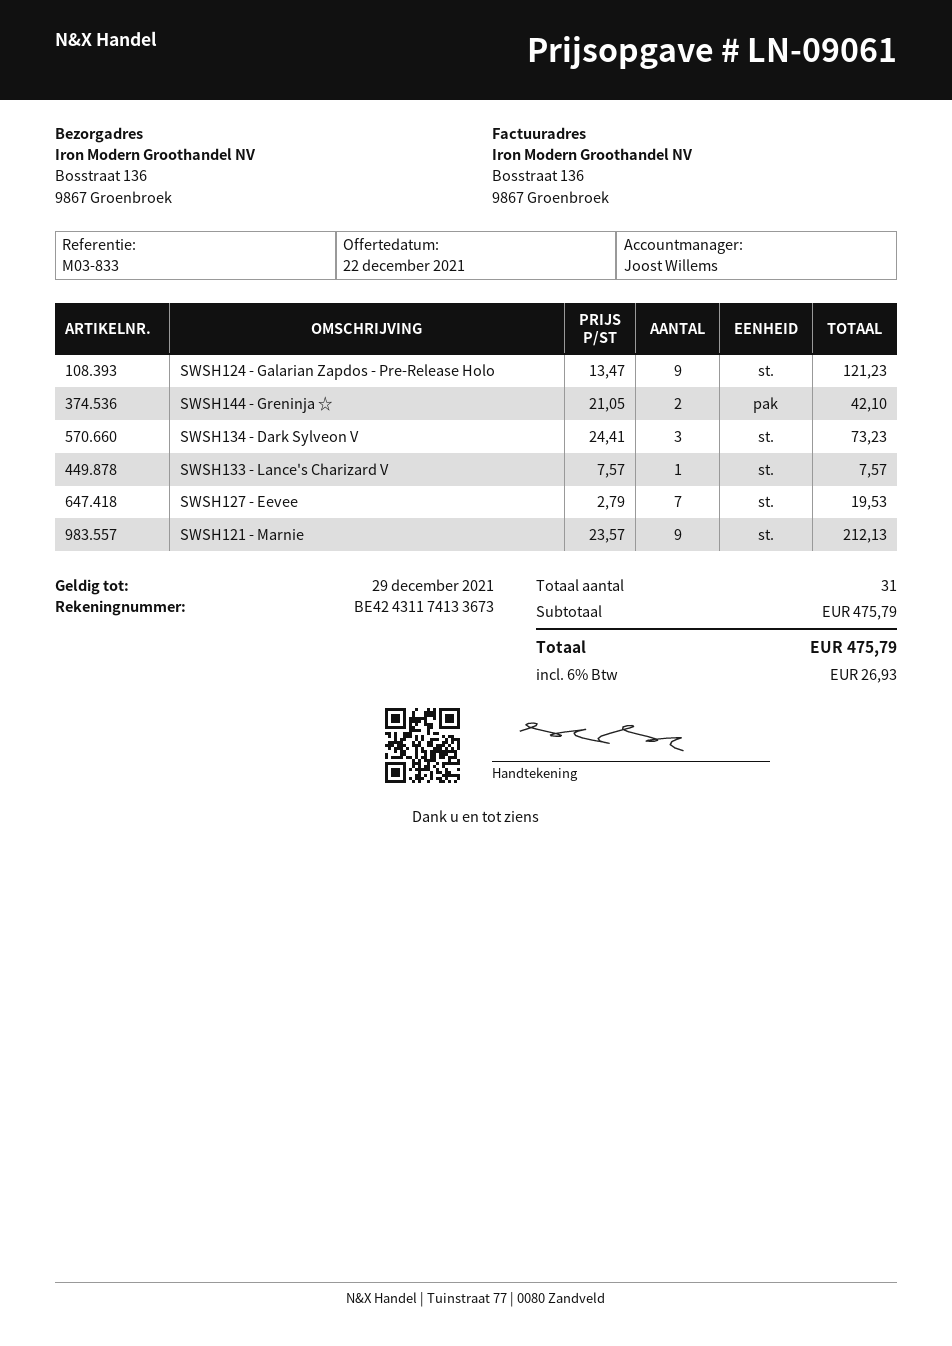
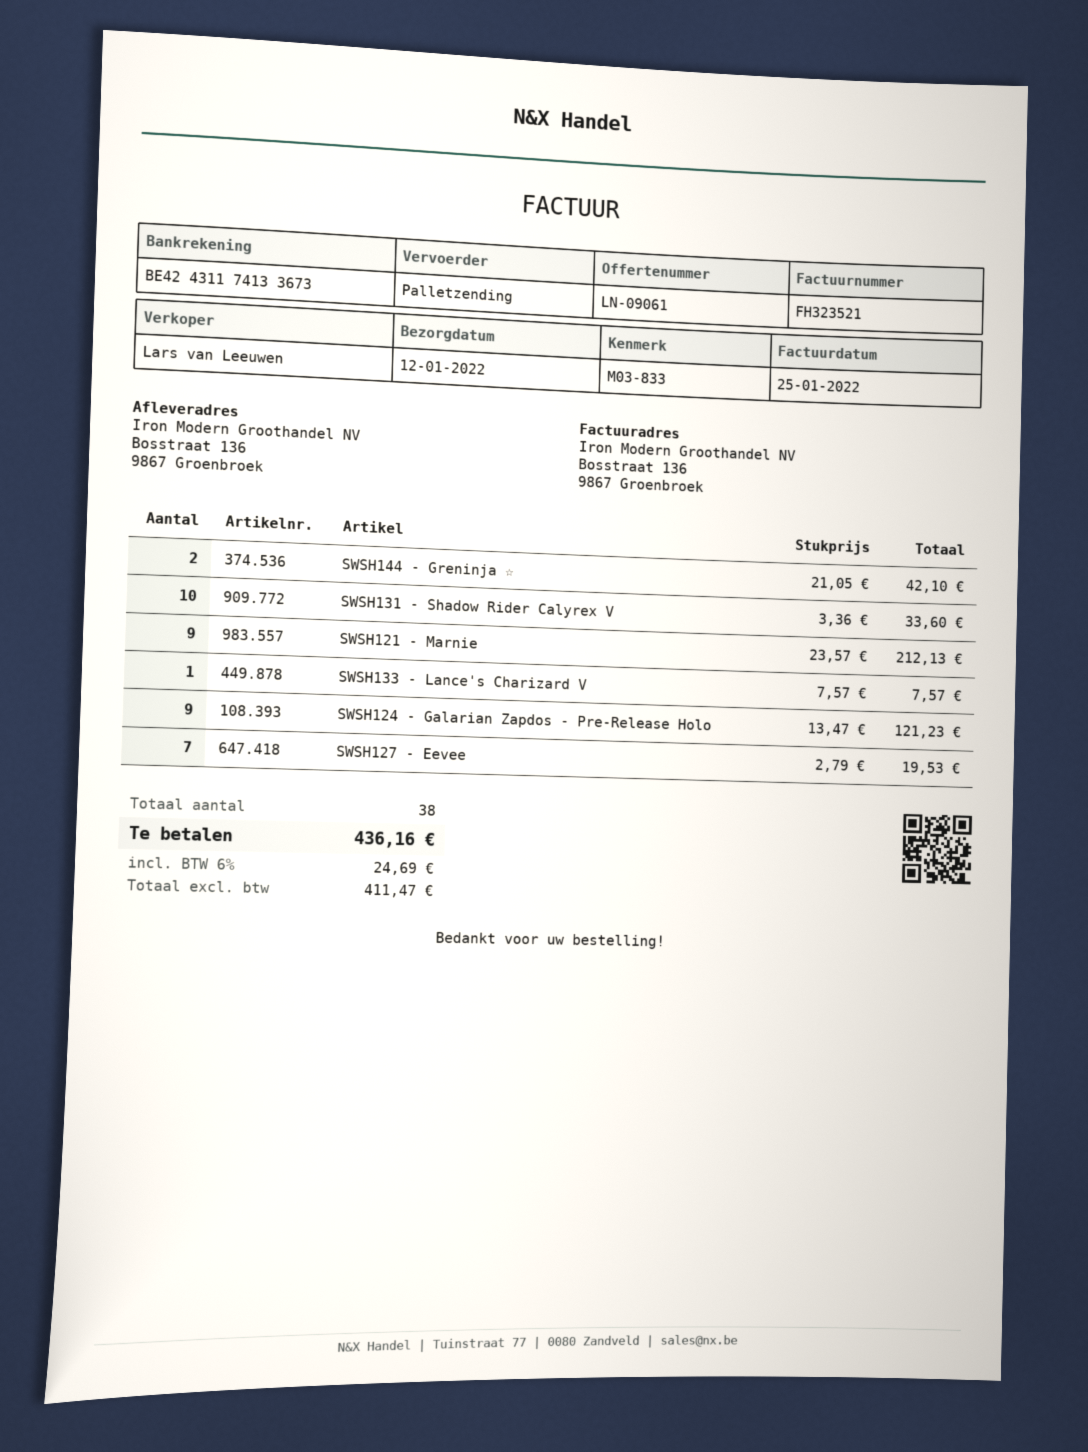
sales rep: Joost Willems -> Lars van Leeuwen
SWSH134 - Dark Sylveon V: 3 x 24.41 = 73.23 -> none
SWSH131 - Shadow Rider Calyrex V: none -> 10 x 3.36 = 33.60
total quantity: 31 -> 38
tax: 6% = 26.93 -> 6% = 24.69
total: 475.79 -> 436.16

